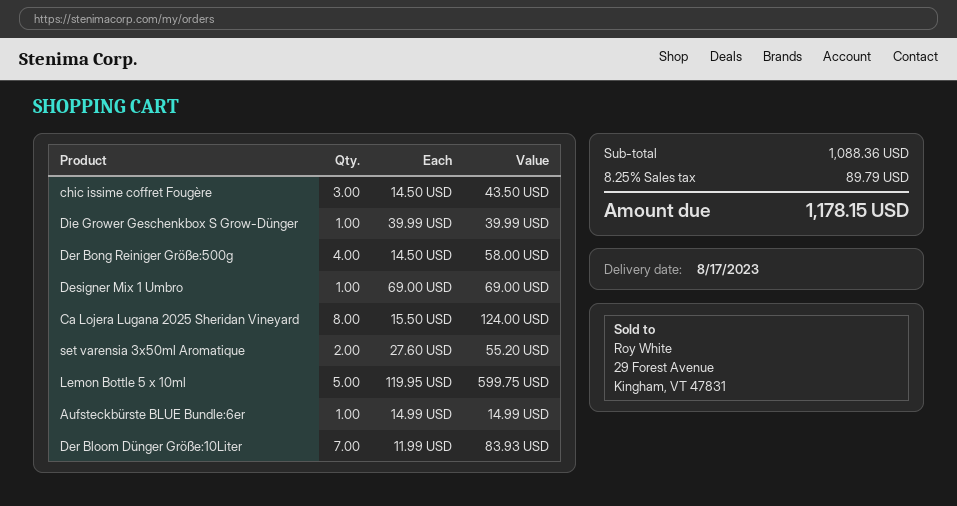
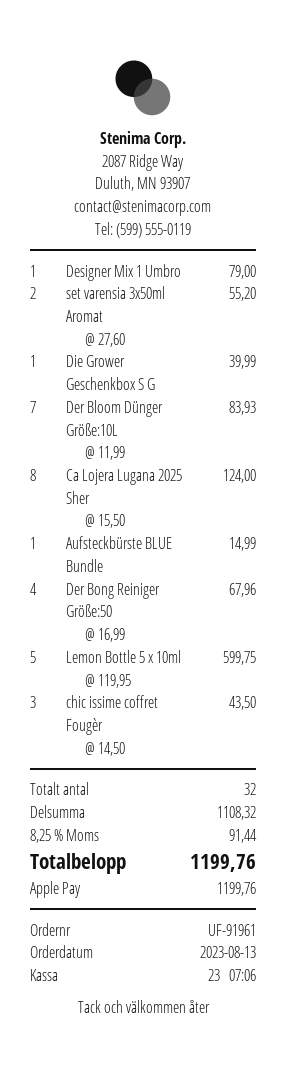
Der Bong Reiniger Größe:500g: 4 x 14.50 = 58.00 -> 4 x 16.99 = 67.96
Designer Mix 1 Umbro: 1 x 69.00 = 69.00 -> 1 x 79.00 = 79.00
subtotal: 1088.36 -> 1108.32
tax: 8.25% = 89.79 -> 8.25% = 91.44
total: 1178.15 -> 1199.76

